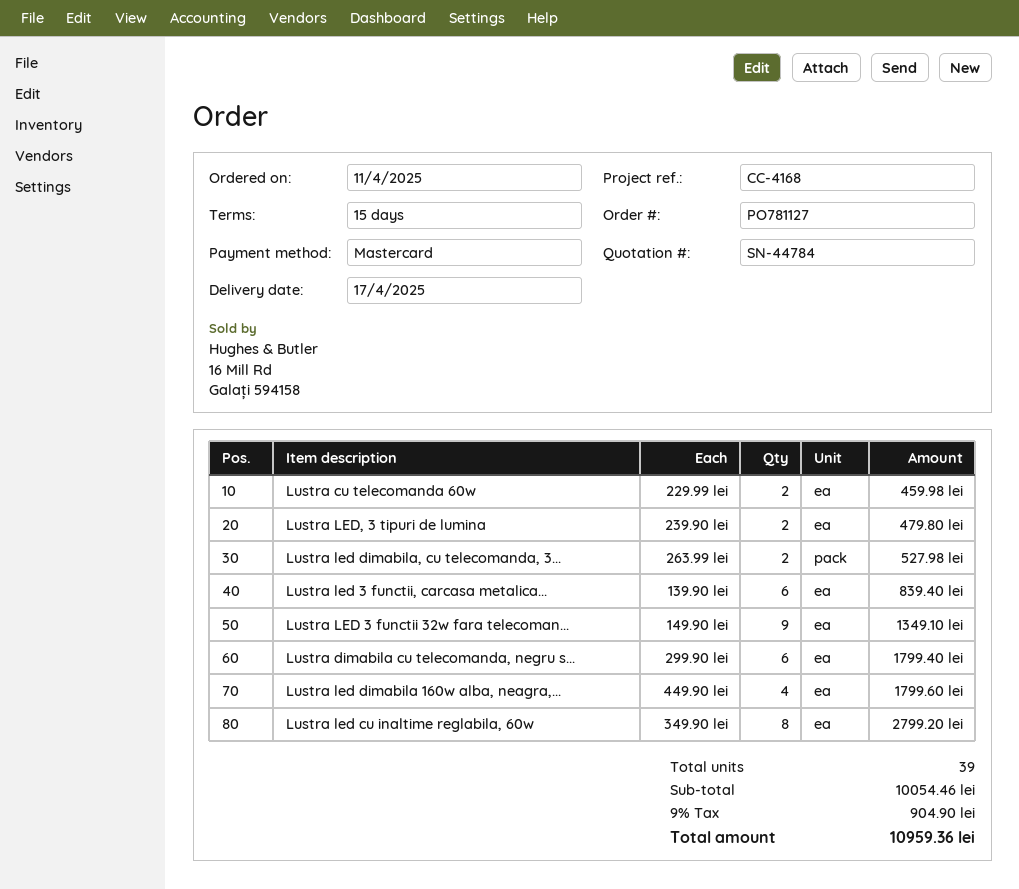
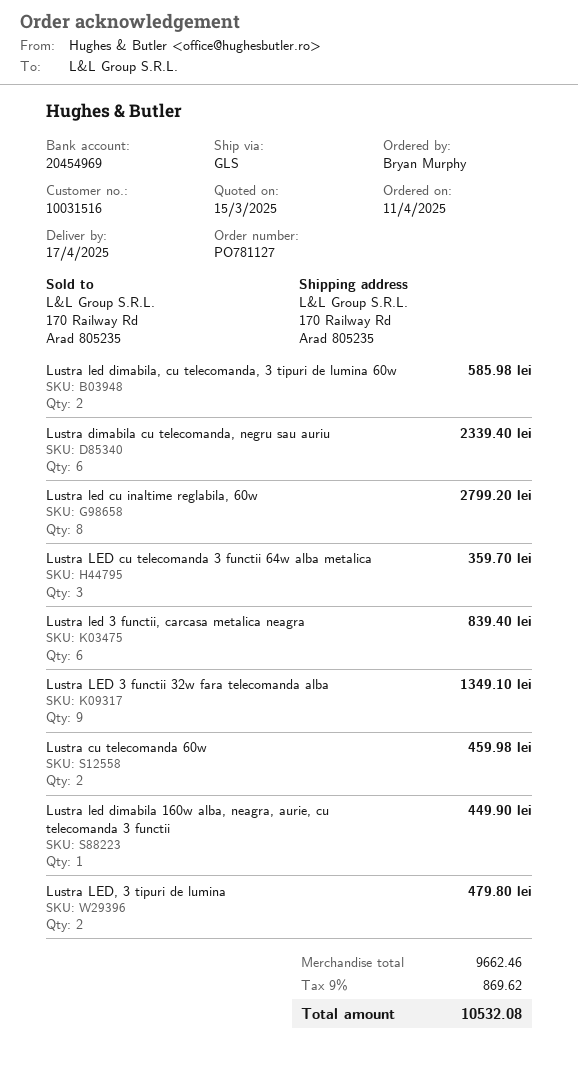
Lustra led dimabila, cu telecomanda, 3...: 2 for 527.98 -> 2 for 585.98
Lustra dimabila cu telecomanda, negru s...: 6 for 1799.40 -> 6 for 2339.40
Lustra led dimabila 160w alba, neagra,...: 4 for 1799.60 -> 1 for 449.90
Lustra LED cu telecomanda 3 functii 64w alba metalica: none -> 3 for 359.70
subtotal: 10054.46 -> 9662.46
tax: 9% = 904.90 -> 9% = 869.62
total: 10959.36 -> 10532.08

